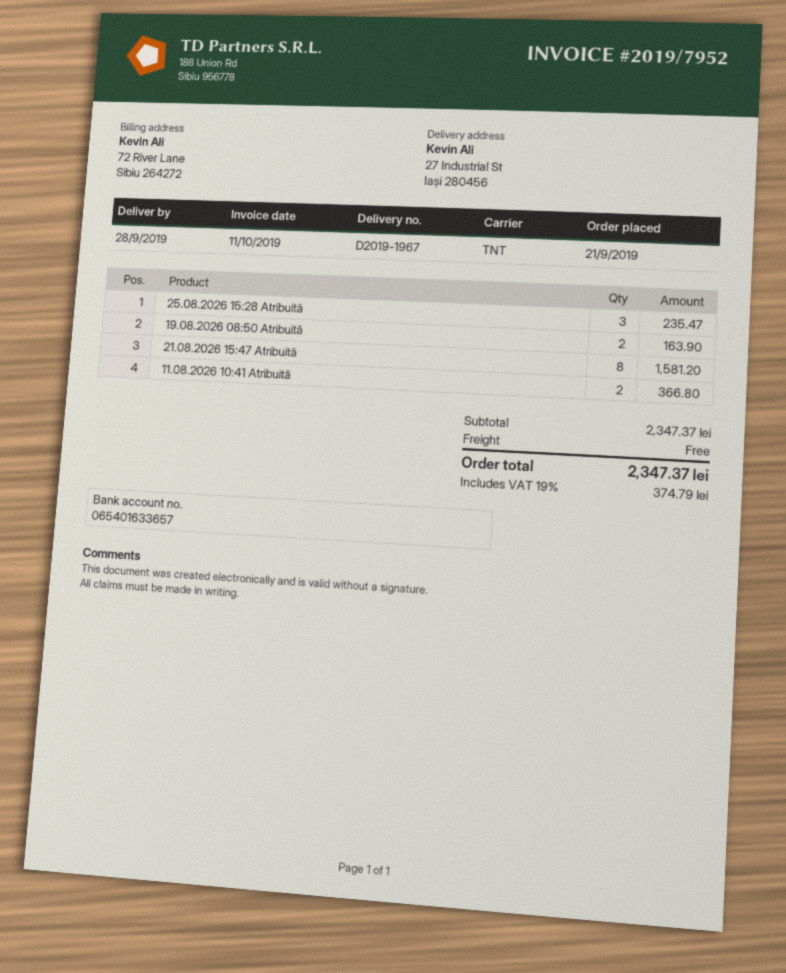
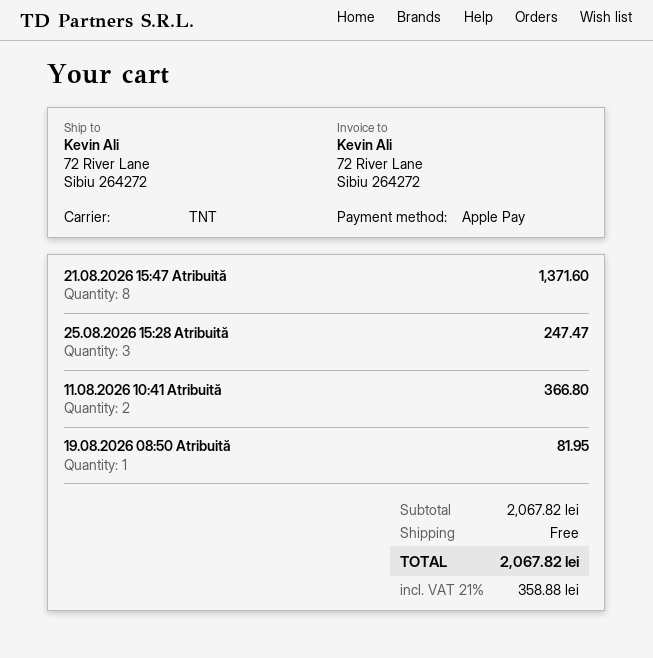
ship to: 27 Industrial St, Iași 280456 -> 72 River Lane, Sibiu 264272
25.08.2026 15:28 Atribuită: 3 for 235.47 -> 3 for 247.47
19.08.2026 08:50 Atribuită: 2 for 163.90 -> 1 for 81.95
21.08.2026 15:47 Atribuită: 8 for 1581.20 -> 8 for 1371.60
subtotal: 2347.37 -> 2067.82
tax: 19% = 374.79 -> 21% = 358.88
total: 2347.37 -> 2067.82

